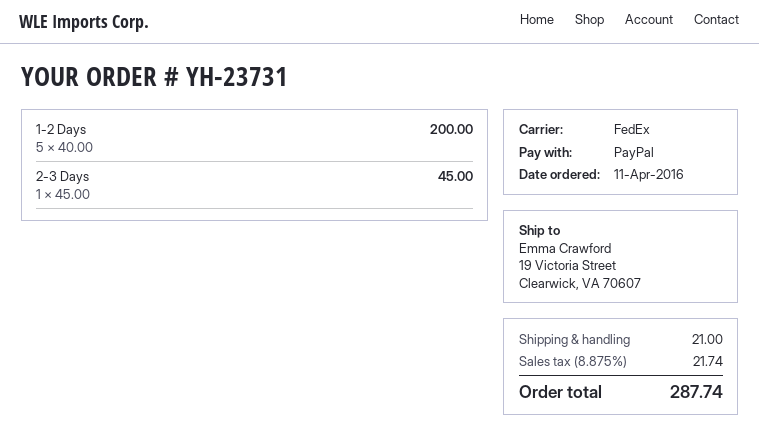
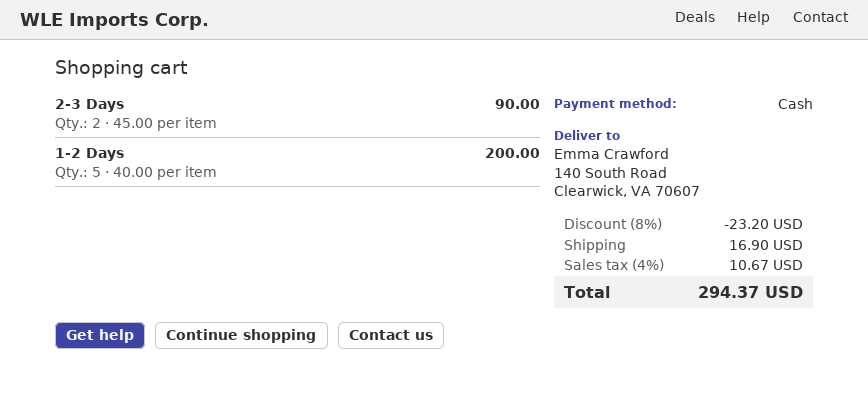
payment method: PayPal -> cash
ship to: 19 Victoria Street, Clearwick, VA 70607 -> 140 South Road, Clearwick, VA 70607
2-3 Days: 1 x 45.00 = 45.00 -> 2 x 45.00 = 90.00
discount: none -> 8% = 23.20
shipping: 21.00 -> 16.90
tax: 8.875% = 21.74 -> 4% = 10.67
total: 287.74 -> 294.37

